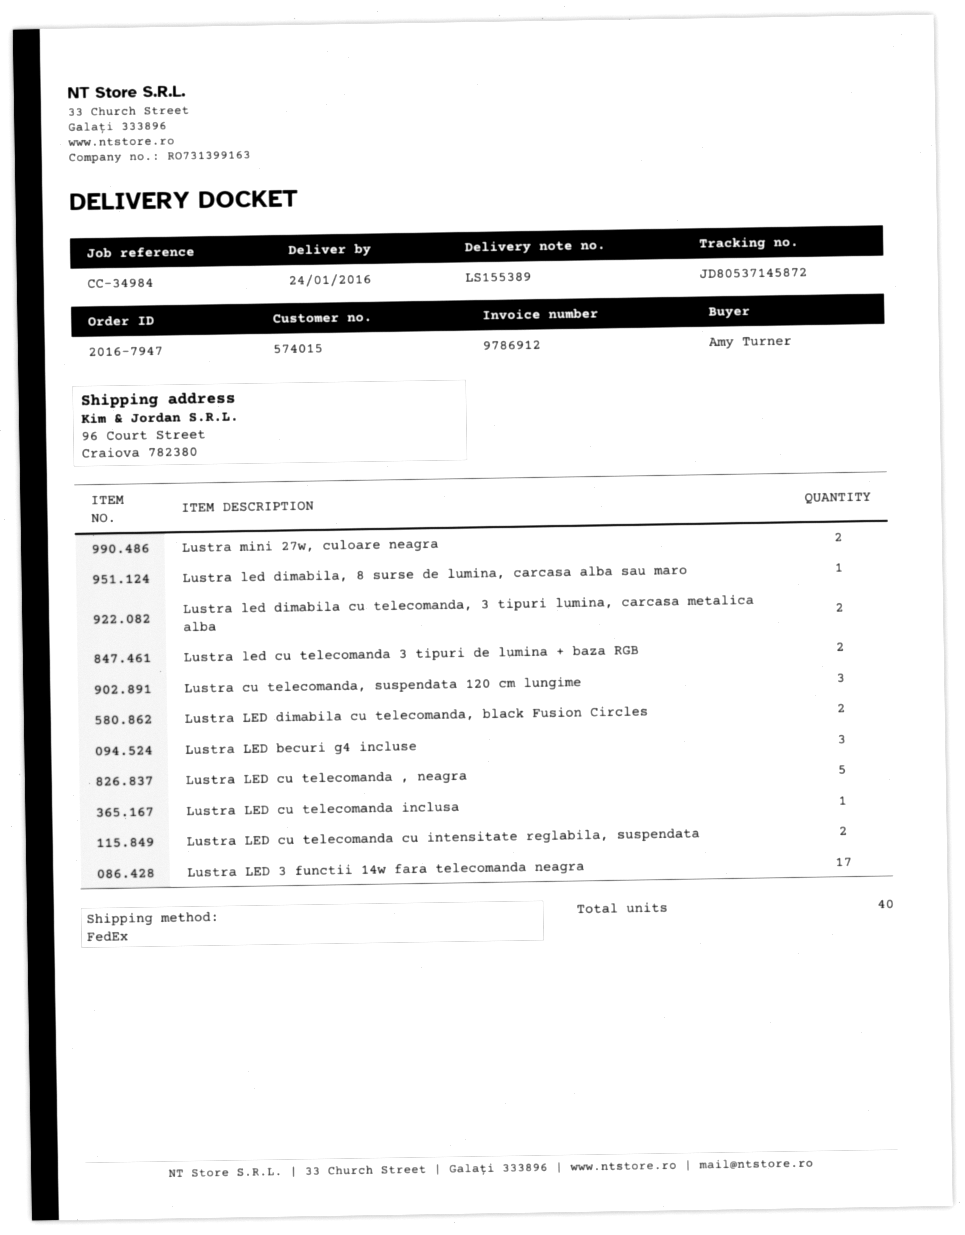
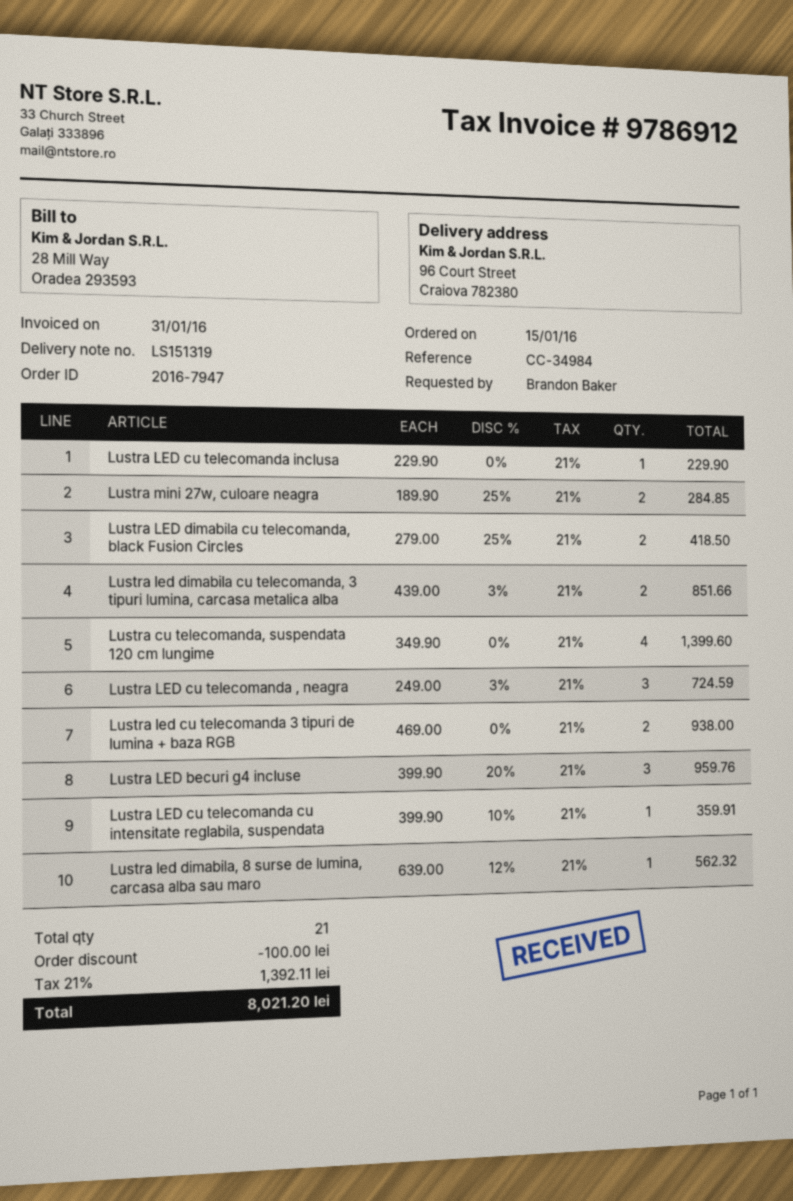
delivery note number: LS155389 -> LS151319
ordered by: Amy Turner -> Brandon Baker
Lustra cu telecomanda, suspendata 120 cm lungime: 3 -> 4
Lustra LED cu telecomanda , neagra: 5 -> 3
Lustra LED cu telecomanda cu intensitate reglabila, suspendata: 2 -> 1
Lustra LED 3 functii 14w fara telecomanda neagra: 17 -> none
total quantity: 40 -> 21

